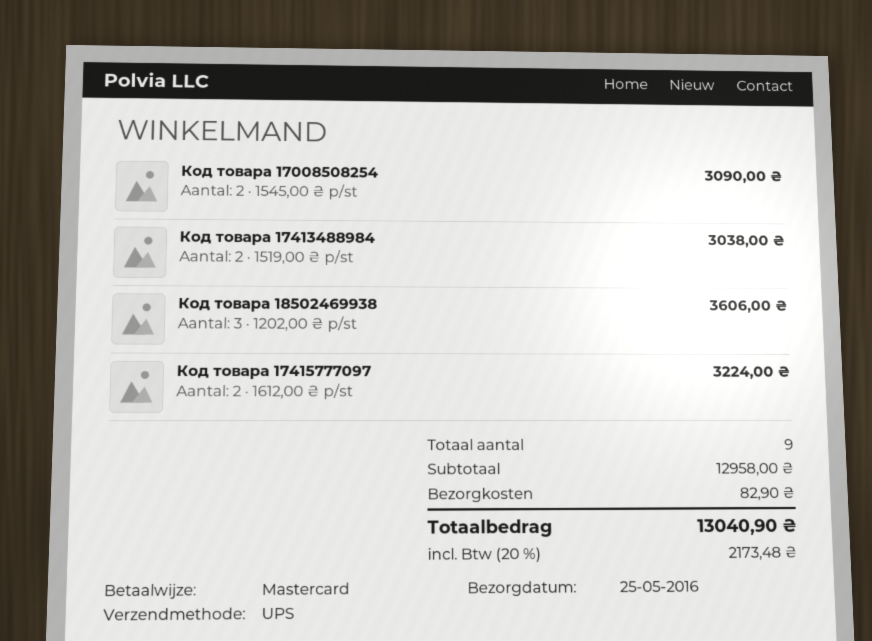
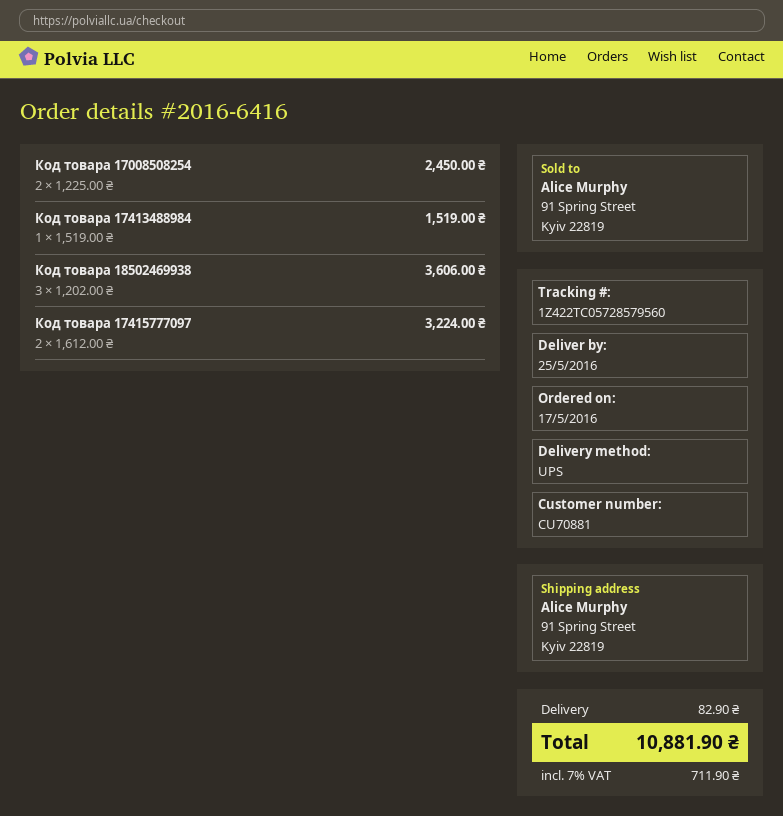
Код товара 17008508254: 2 x 1545.00 = 3090.00 -> 2 x 1225.00 = 2450.00
Код товара 17413488984: 2 x 1519.00 = 3038.00 -> 1 x 1519.00 = 1519.00
tax: 20% = 2173.48 -> 7% = 711.90
total: 13040.90 -> 10881.90

